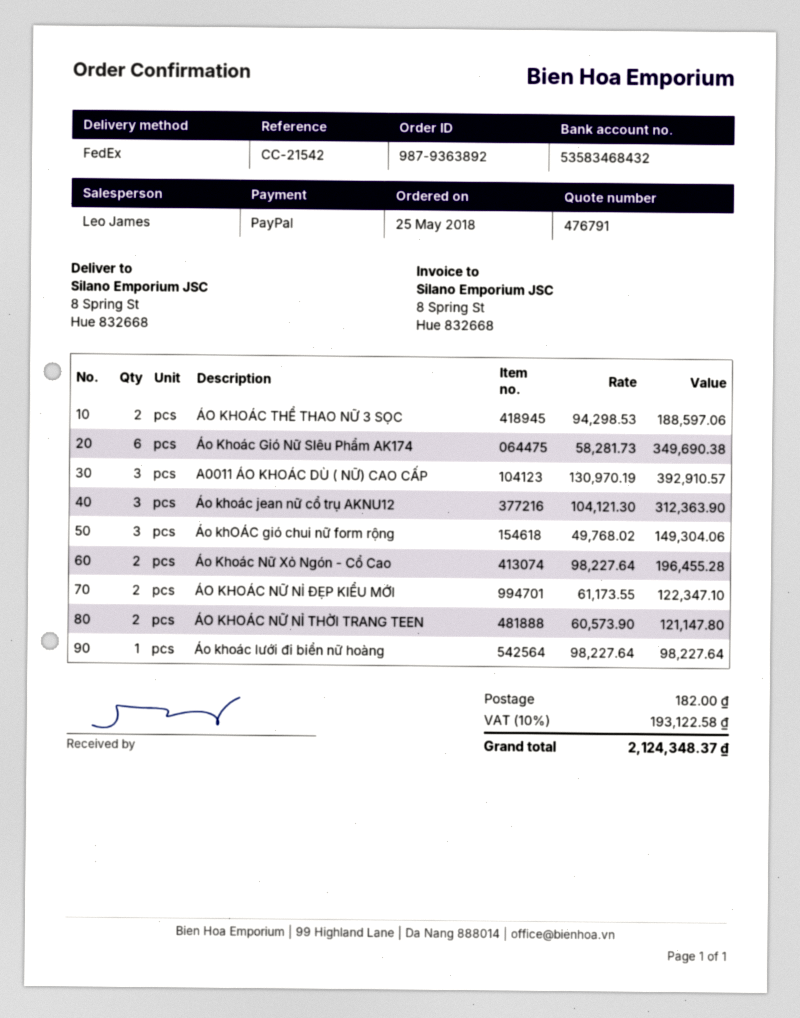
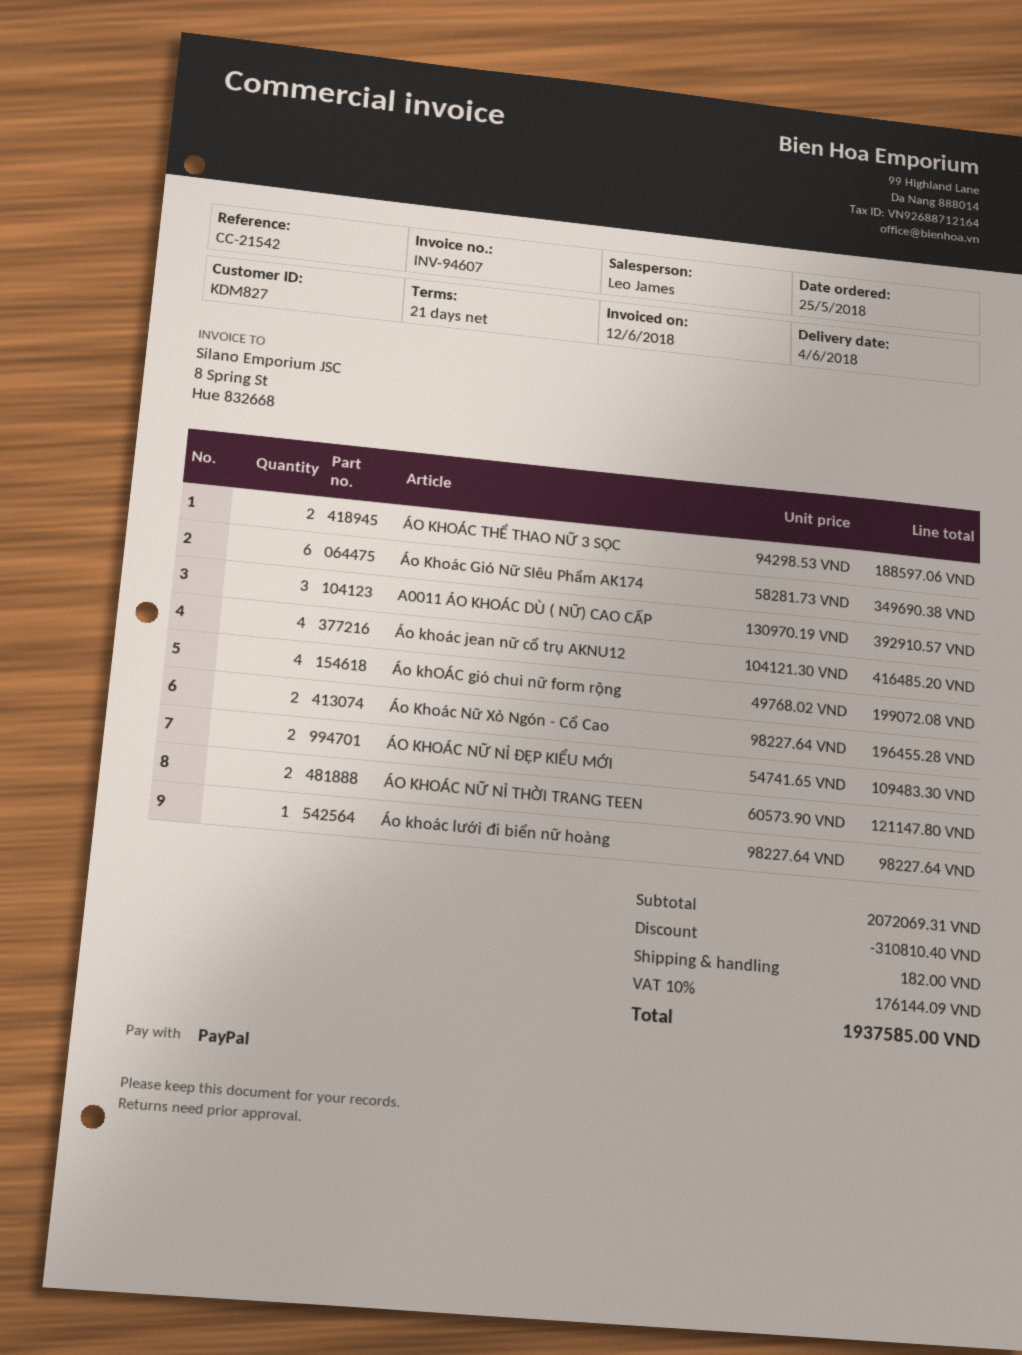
Áo khoác jean nữ cổ trụ AKNU12: 3 x 104121.30 = 312363.90 -> 4 x 104121.30 = 416485.20
Áo khOÁC gió chui nữ form rộng: 3 x 49768.02 = 149304.06 -> 4 x 49768.02 = 199072.08
ÁO KHOÁC NỮ NỈ ĐẸP KIỂU MỚI: 2 x 61173.55 = 122347.10 -> 2 x 54741.65 = 109483.30
discount: none -> 310810.40
tax: 10% = 193122.58 -> 10% = 176144.09
total: 2124348.37 -> 1937585.00

